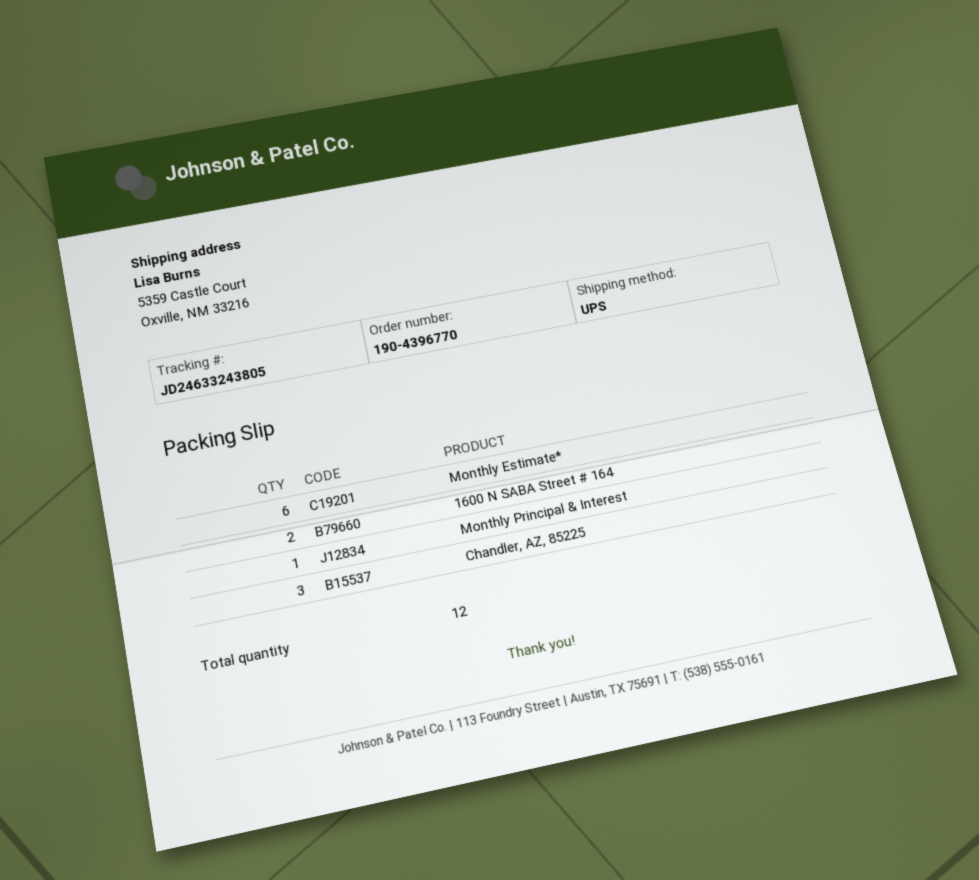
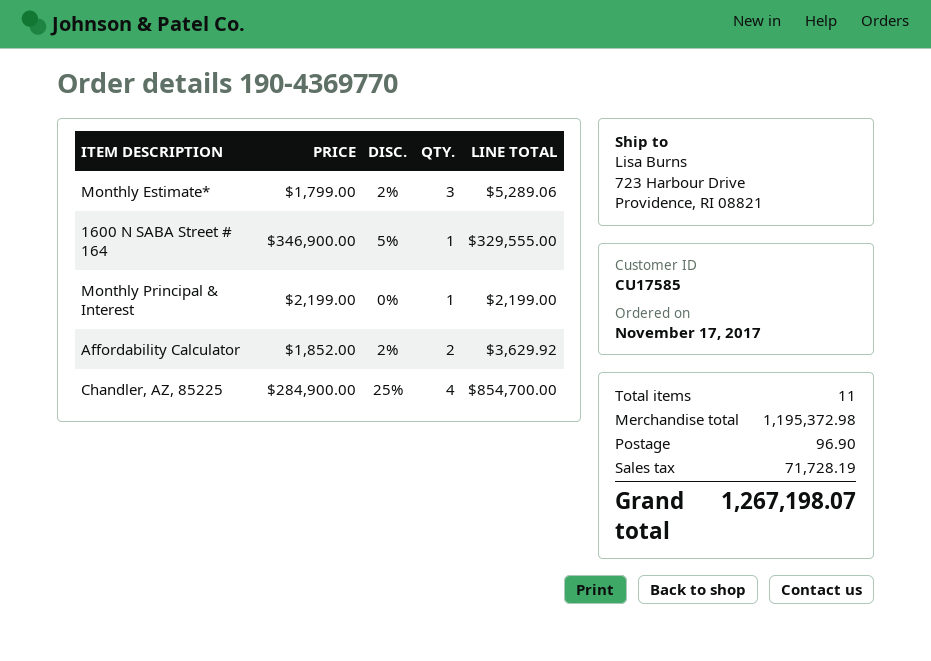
order number: 190-4396770 -> 190-4369770
ship to: 5359 Castle Court, Oxville, NM 33216 -> 723 Harbour Drive, Providence, RI 08821
Monthly Estimate*: 6 -> 3
1600 N SABA Street # 164: 2 -> 1
Chandler, AZ, 85225: 3 -> 4
Affordability Calculator: none -> 2
total quantity: 12 -> 11

